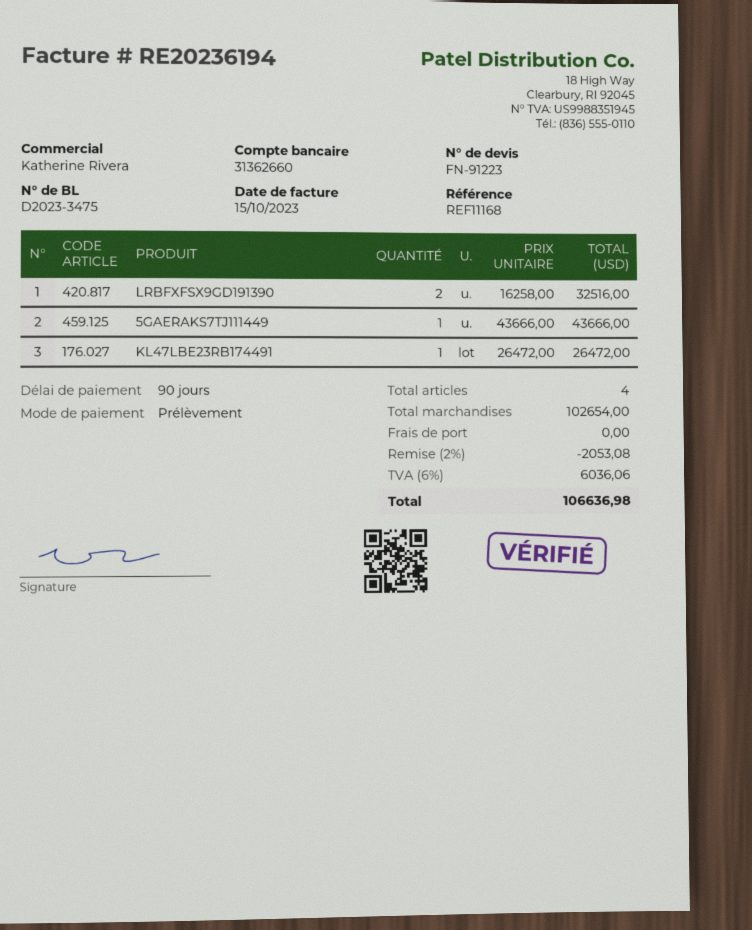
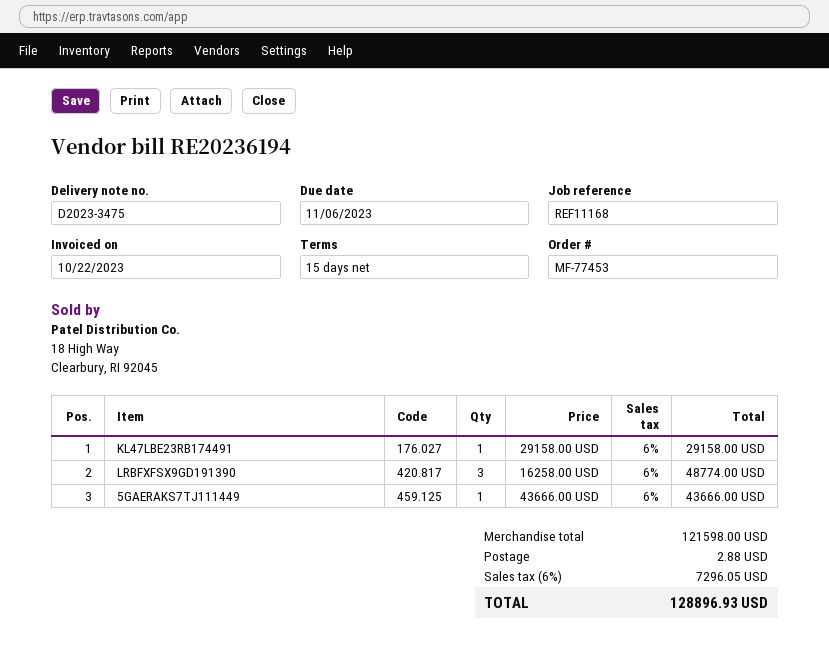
invoice date: 2023-10-15 -> 2023-10-22
payment terms: 90 days -> 15 days
LRBFXFSX9GD191390: 2 x 16258.00 = 32516.00 -> 3 x 16258.00 = 48774.00
KL47LBE23RB174491: 1 x 26472.00 = 26472.00 -> 1 x 29158.00 = 29158.00
subtotal: 102654.00 -> 121598.00
discount: 2% = 2053.08 -> none
shipping: 0.00 -> 2.88
tax: 6% = 6036.06 -> 6% = 7296.05
total: 106636.98 -> 128896.93

